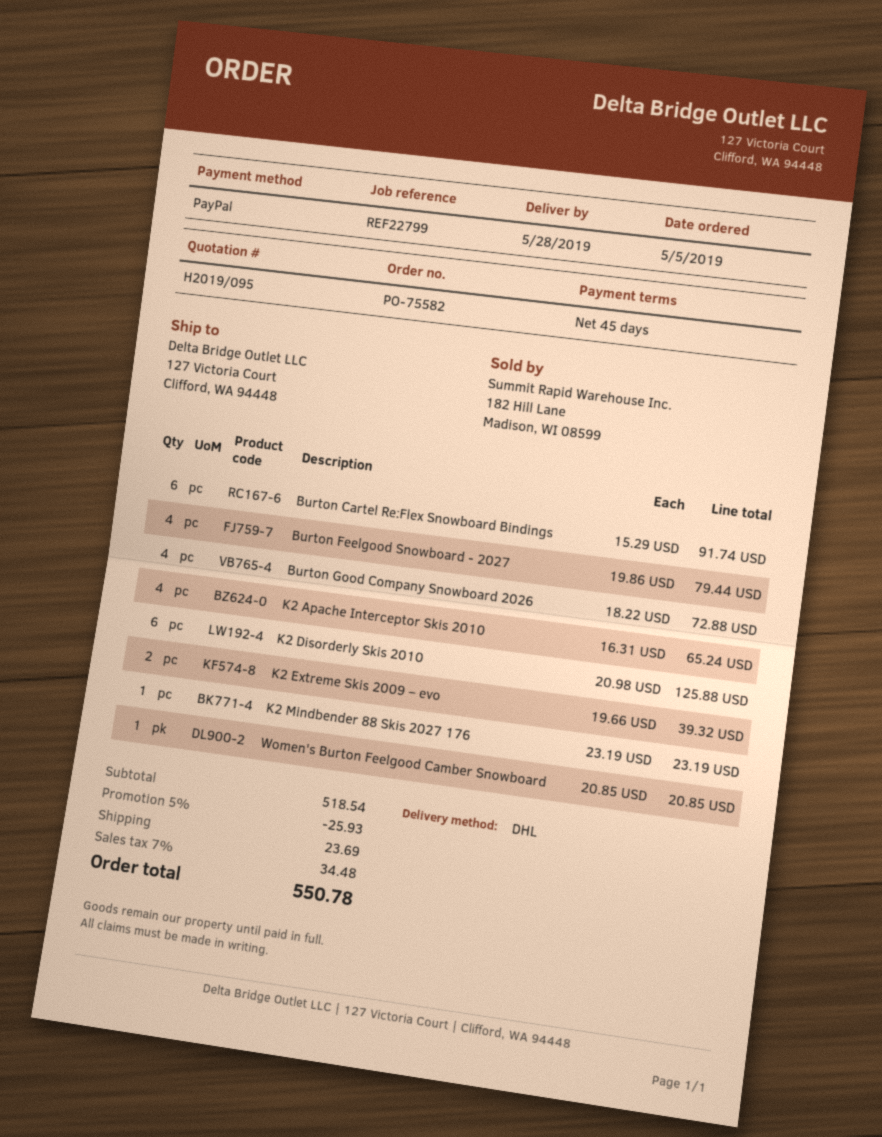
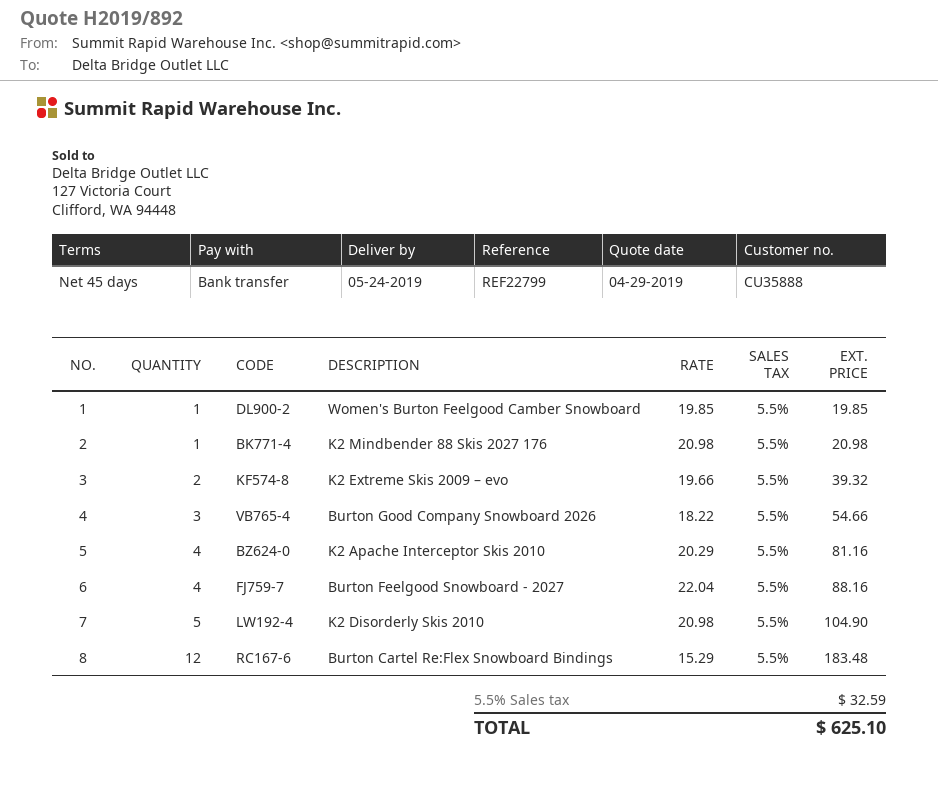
quote number: H2019/095 -> H2019/892
delivery date: 2019-05-28 -> 2019-05-24
payment method: PayPal -> bank transfer
Burton Cartel Re:Flex Snowboard Bindings: 6 x 15.29 = 91.74 -> 12 x 15.29 = 183.48
Burton Feelgood Snowboard - 2027: 4 x 19.86 = 79.44 -> 4 x 22.04 = 88.16
Burton Good Company Snowboard 2026: 4 x 18.22 = 72.88 -> 3 x 18.22 = 54.66
K2 Apache Interceptor Skis 2010: 4 x 16.31 = 65.24 -> 4 x 20.29 = 81.16
K2 Disorderly Skis 2010: 6 x 20.98 = 125.88 -> 5 x 20.98 = 104.90
K2 Mindbender 88 Skis 2027 176: 1 x 23.19 = 23.19 -> 1 x 20.98 = 20.98
Women's Burton Feelgood Camber Snowboard: 1 x 20.85 = 20.85 -> 1 x 19.85 = 19.85
discount: 5% = 25.93 -> none
shipping: 23.69 -> none
tax: 7% = 34.48 -> 5.5% = 32.59
total: 550.78 -> 625.10

